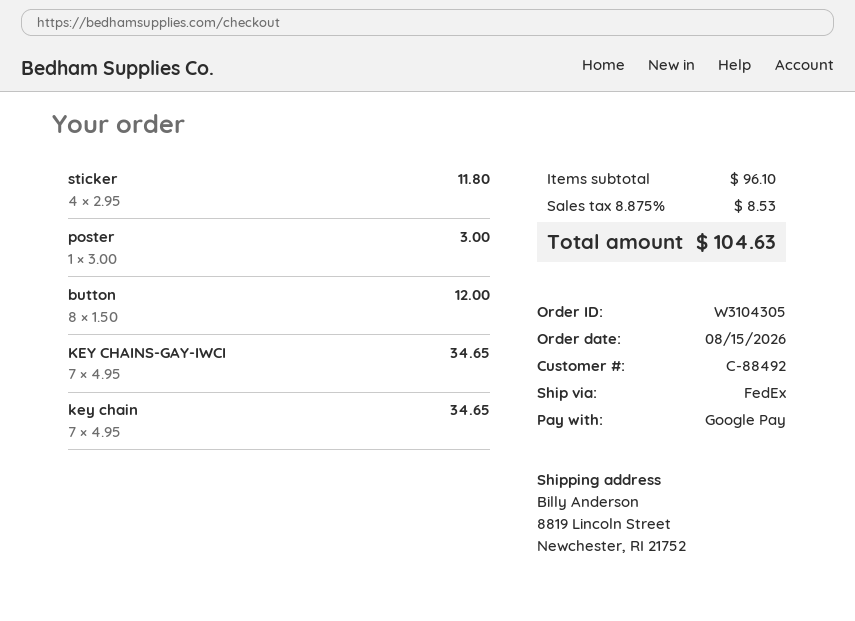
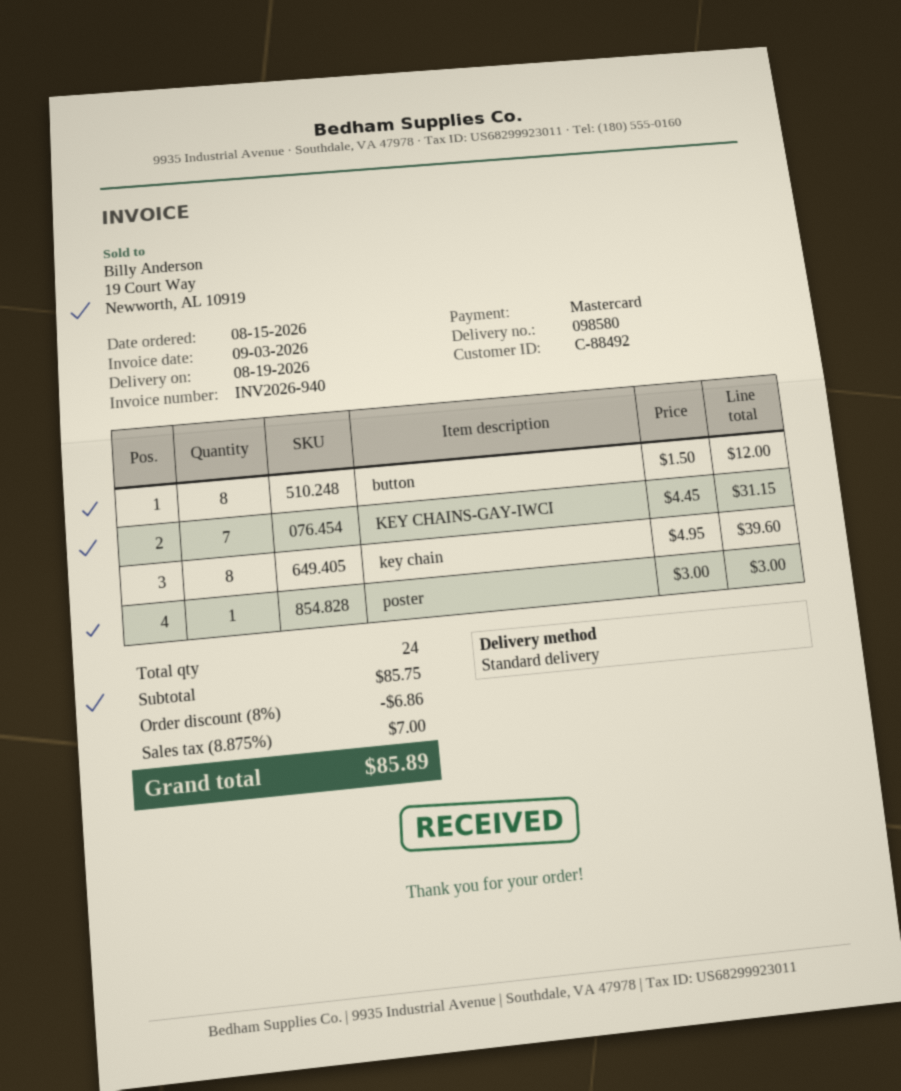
payment method: Google Pay -> Mastercard
shipping method: FedEx -> standard
sticker: 4 x 2.95 = 11.80 -> none
KEY CHAINS-GAY-IWCI: 7 x 4.95 = 34.65 -> 7 x 4.45 = 31.15
key chain: 7 x 4.95 = 34.65 -> 8 x 4.95 = 39.60
subtotal: 96.10 -> 85.75
discount: none -> 8% = 6.86
tax: 8.875% = 8.53 -> 8.875% = 7.00
total: 104.63 -> 85.89

